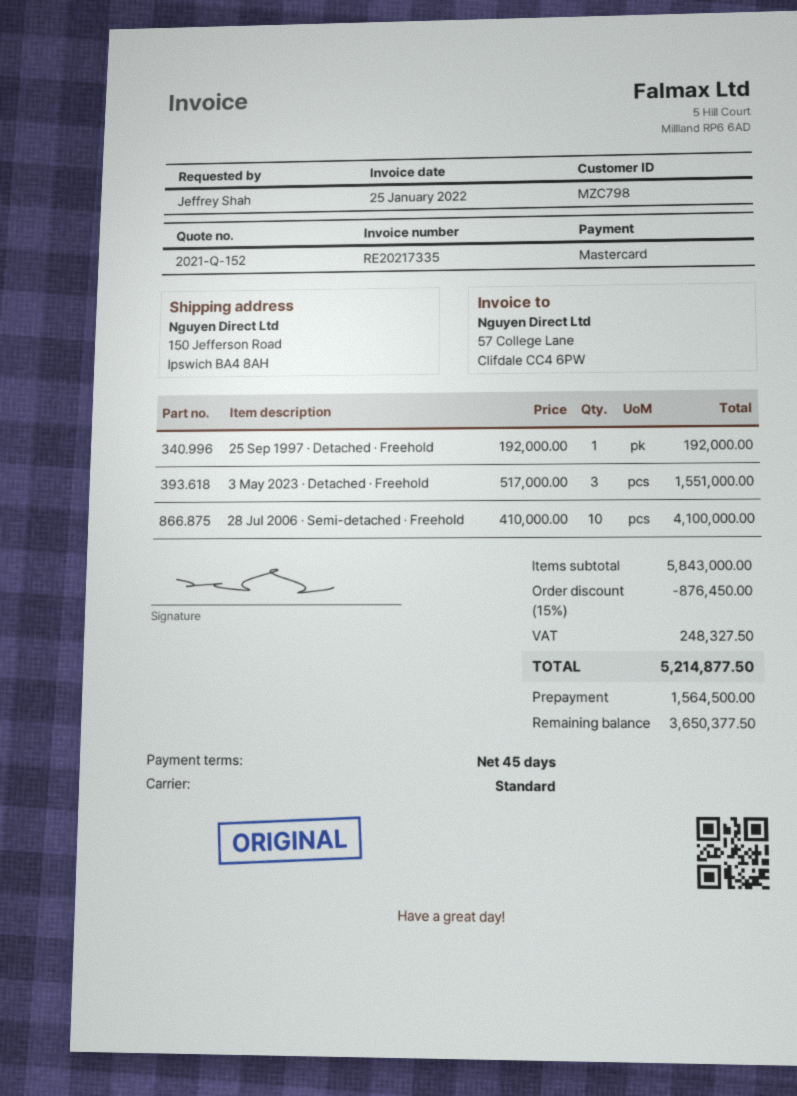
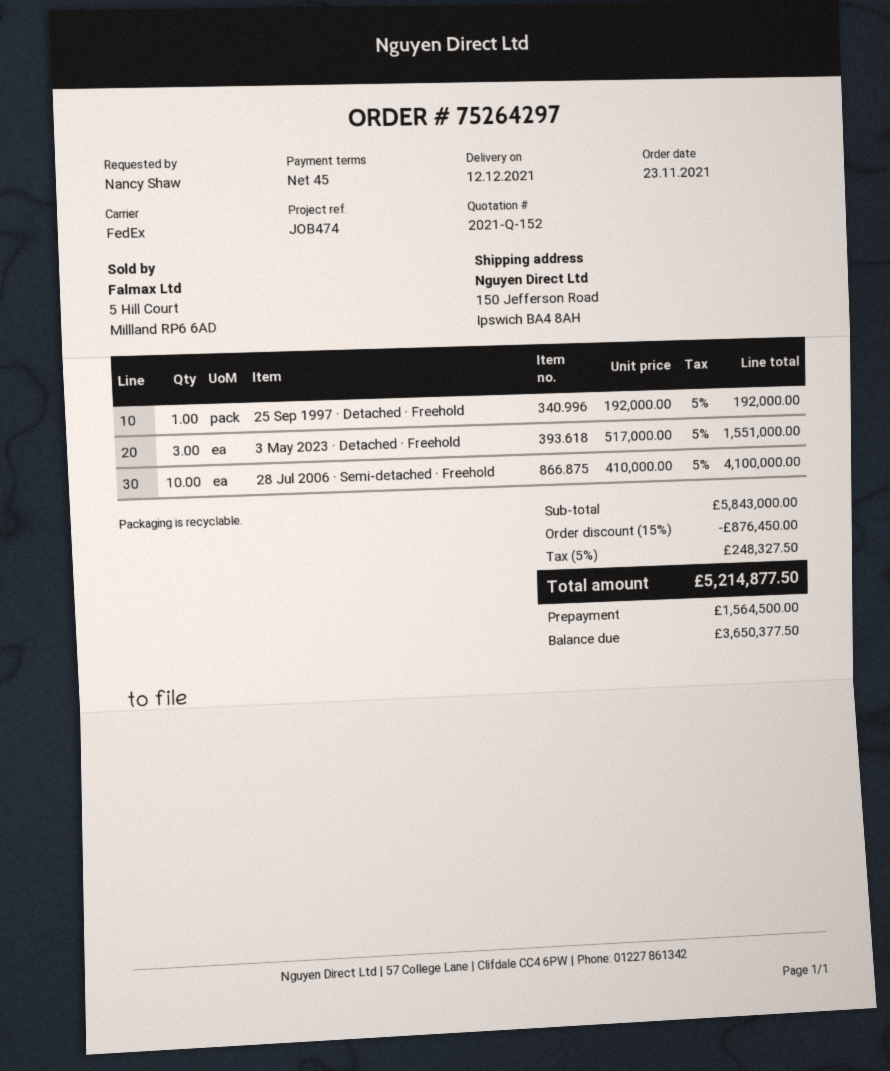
ordered by: Jeffrey Shah -> Nancy Shaw
shipping method: standard -> FedEx

